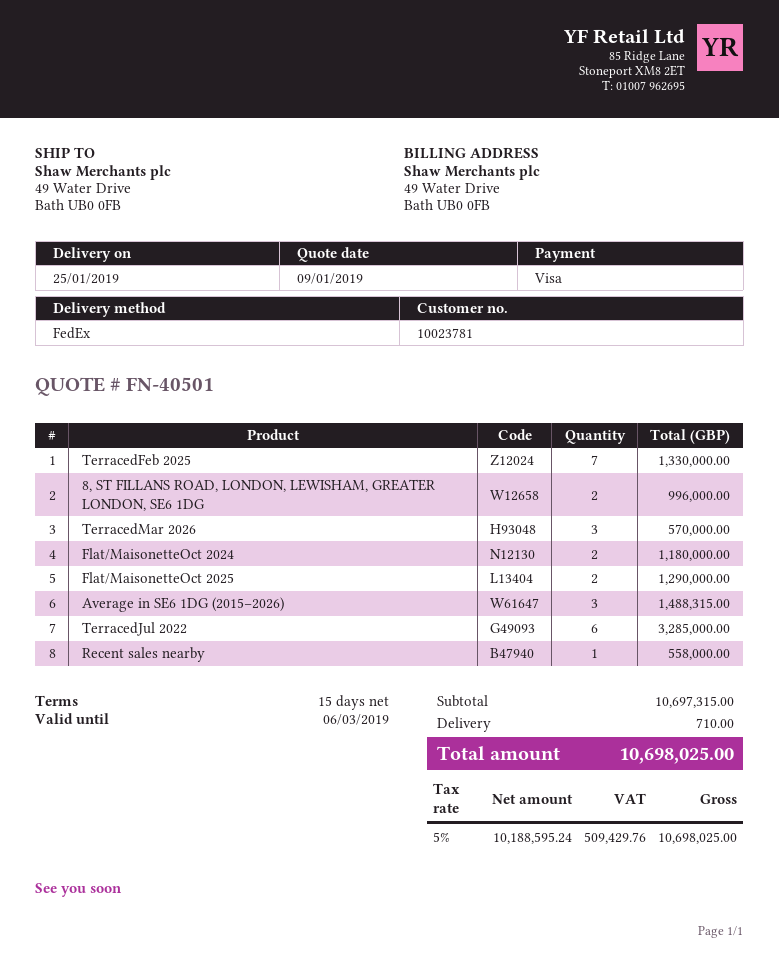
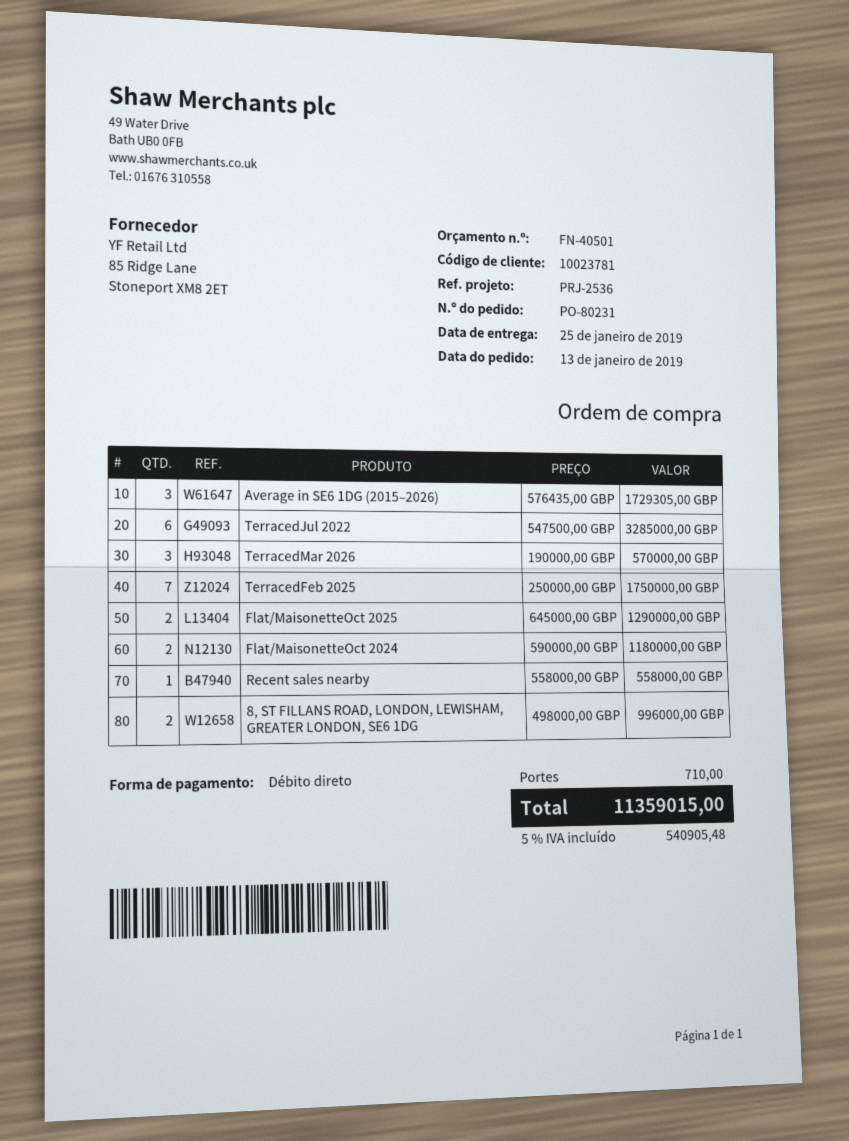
payment method: Visa -> direct debit
TerracedFeb 2025: 7 for 1330000.00 -> 7 for 1750000.00
Average in SE6 1DG (2015–2026): 3 for 1488315.00 -> 3 for 1729305.00
tax: 5% = 509429.76 -> 5% = 540905.48
total: 10698025.00 -> 11359015.00

